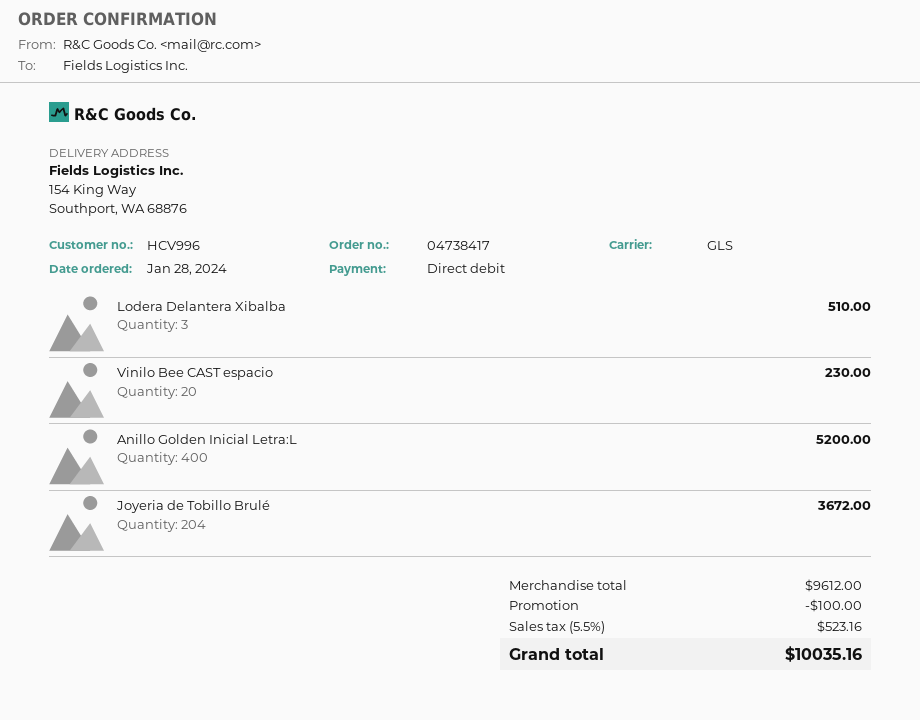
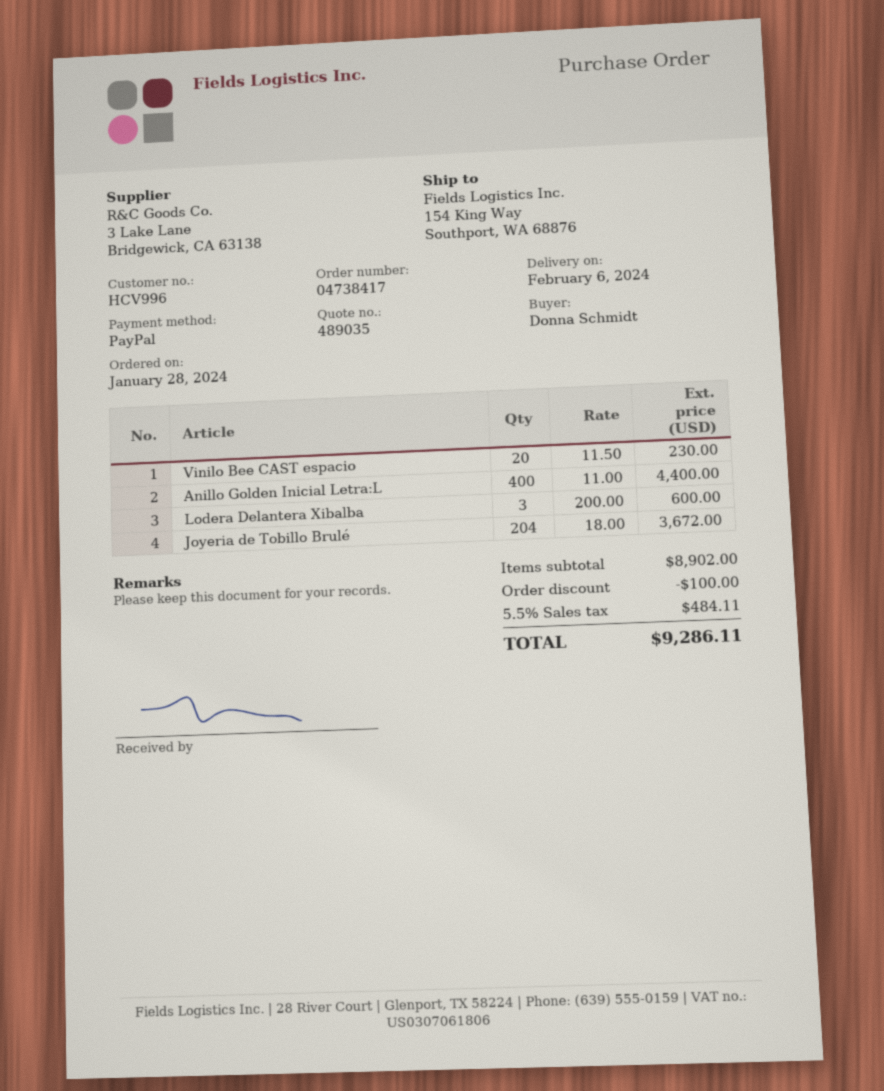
payment method: direct debit -> PayPal
Lodera Delantera Xibalba: 3 for 510.00 -> 3 for 600.00
Anillo Golden Inicial Letra:L: 400 for 5200.00 -> 400 for 4400.00
subtotal: 9612.00 -> 8902.00
tax: 5.5% = 523.16 -> 5.5% = 484.11
total: 10035.16 -> 9286.11

